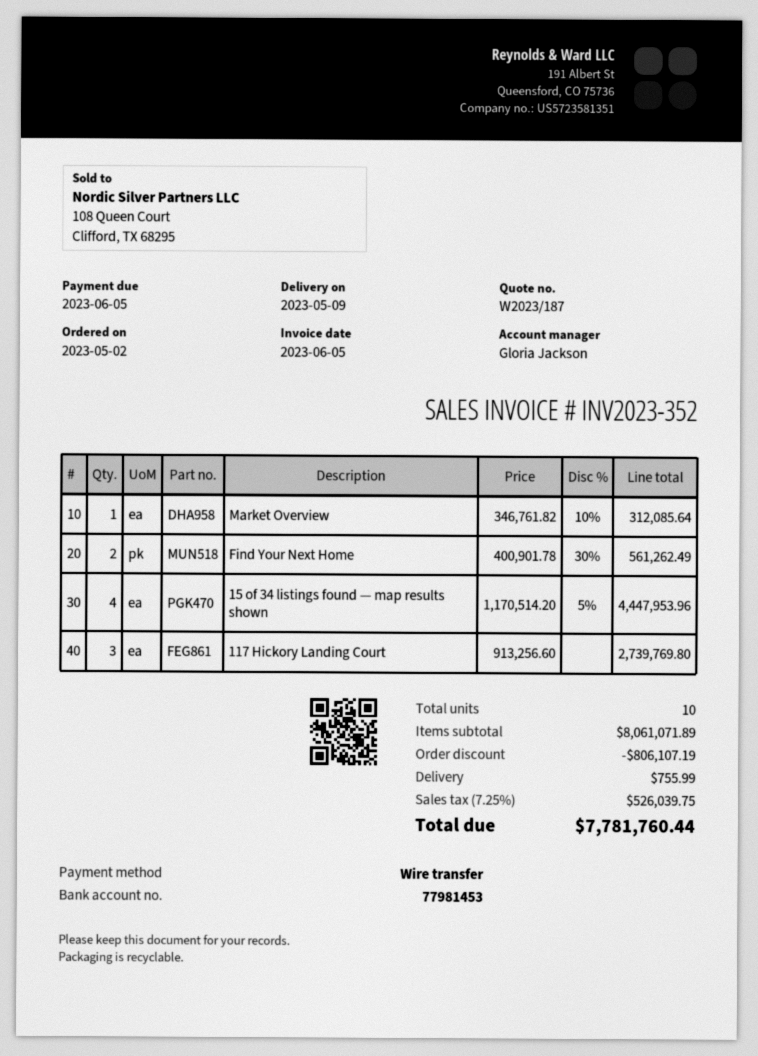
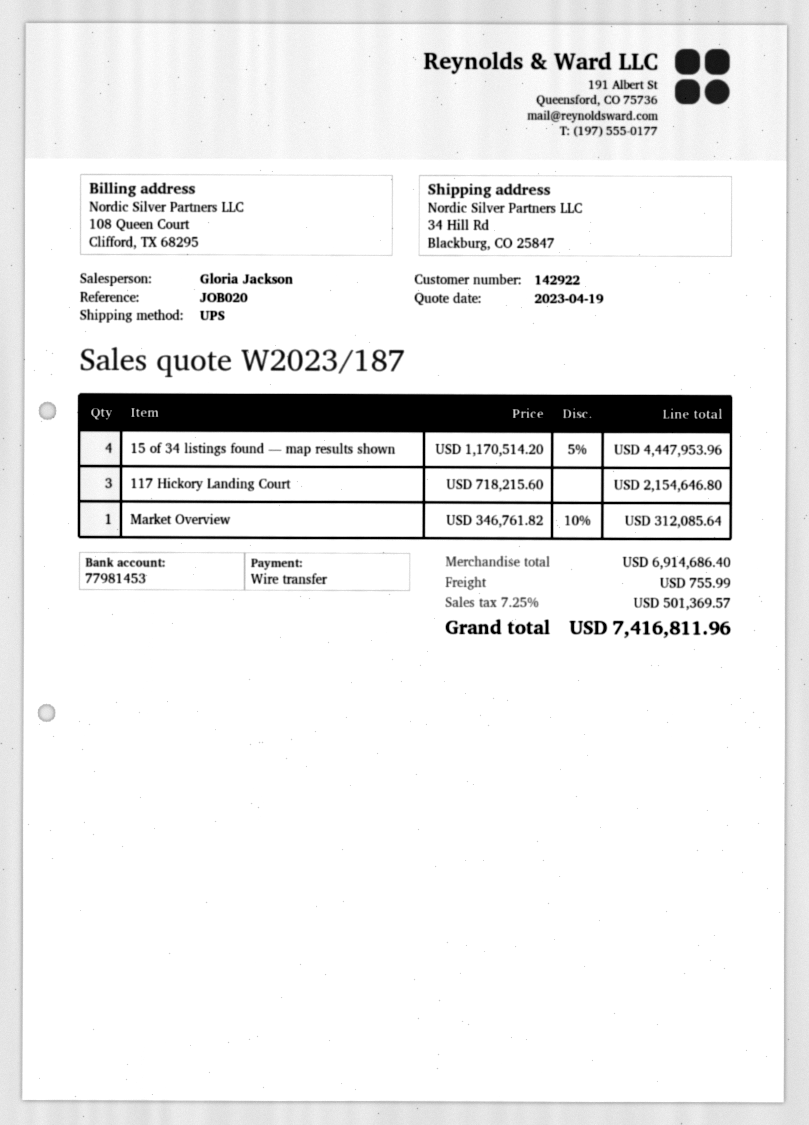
Find Your Next Home: 2 x 400901.78 - 30% = 561262.49 -> none
117 Hickory Landing Court: 3 x 913256.60 = 2739769.80 -> 3 x 718215.60 = 2154646.80
subtotal: 8061071.89 -> 6914686.40
discount: 806107.19 -> none
tax: 7.25% = 526039.75 -> 7.25% = 501369.57
total: 7781760.44 -> 7416811.96

